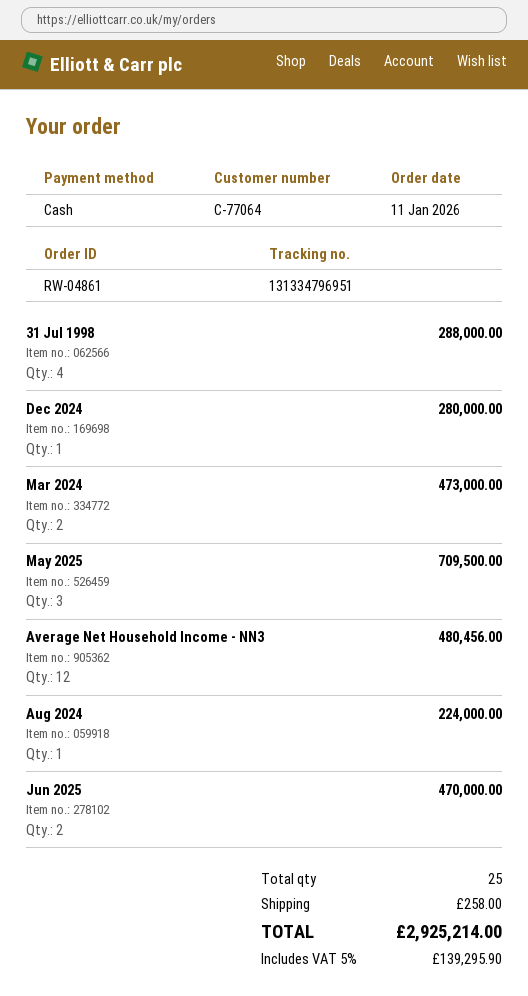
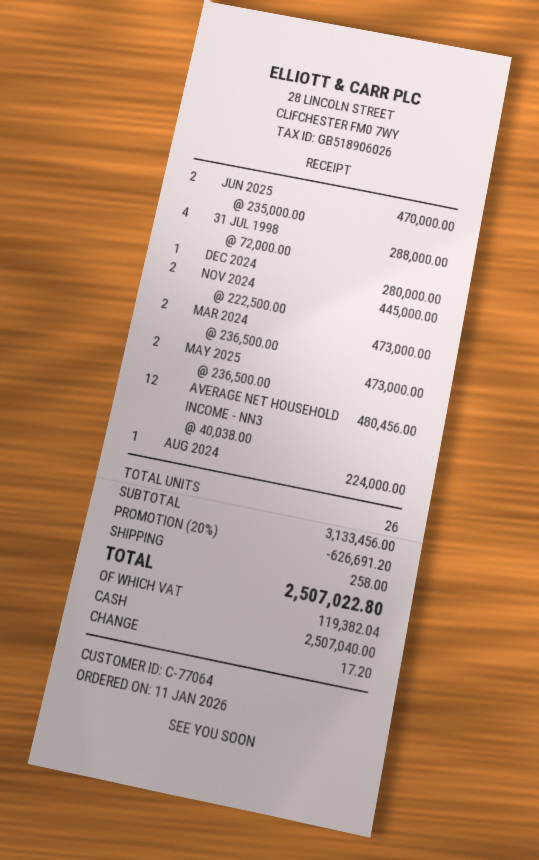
May 2025: 3 for 709500.00 -> 2 for 473000.00
NOV 2024: none -> 2 for 445000.00
total quantity: 25 -> 26
discount: none -> 20% = 626691.20
tax: 139295.90 -> 119382.04
total: 2925214.00 -> 2507022.80

